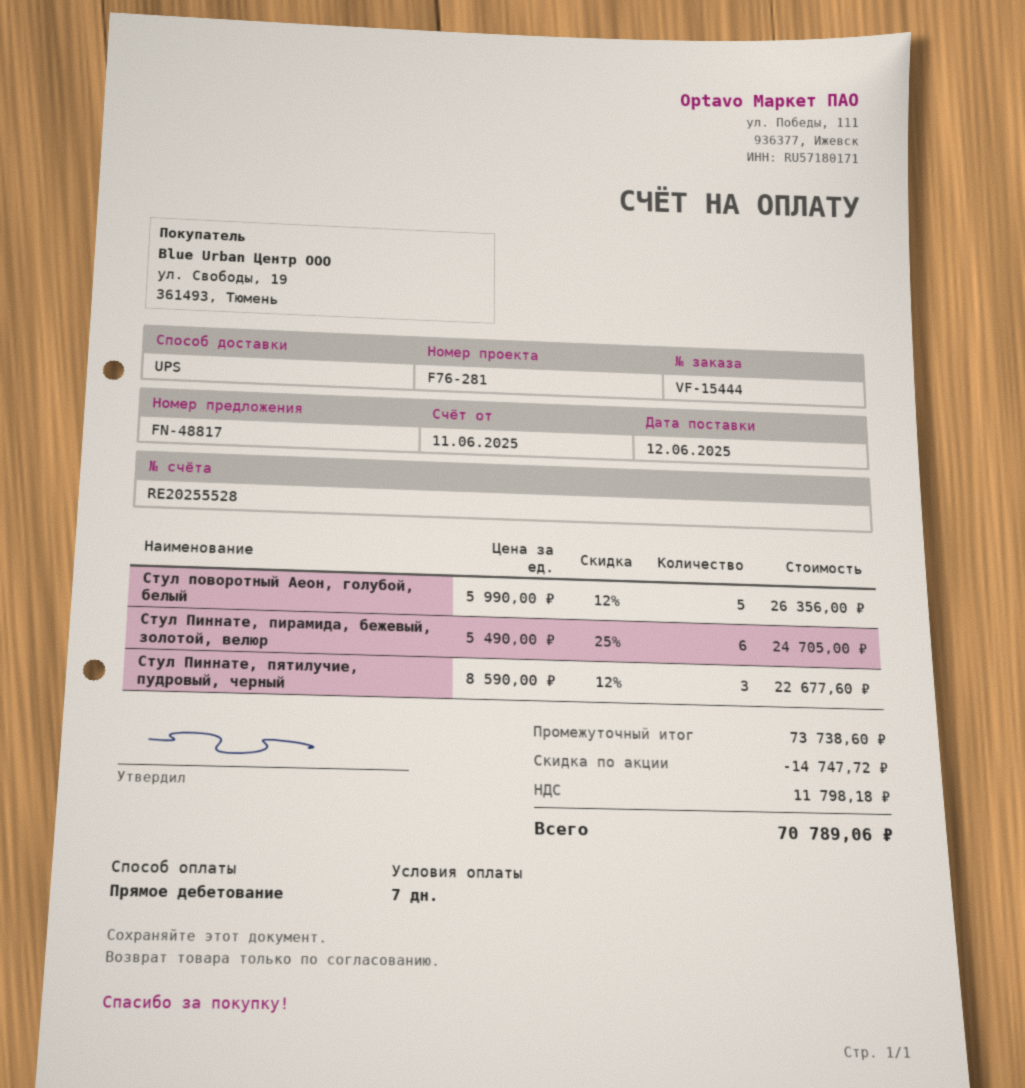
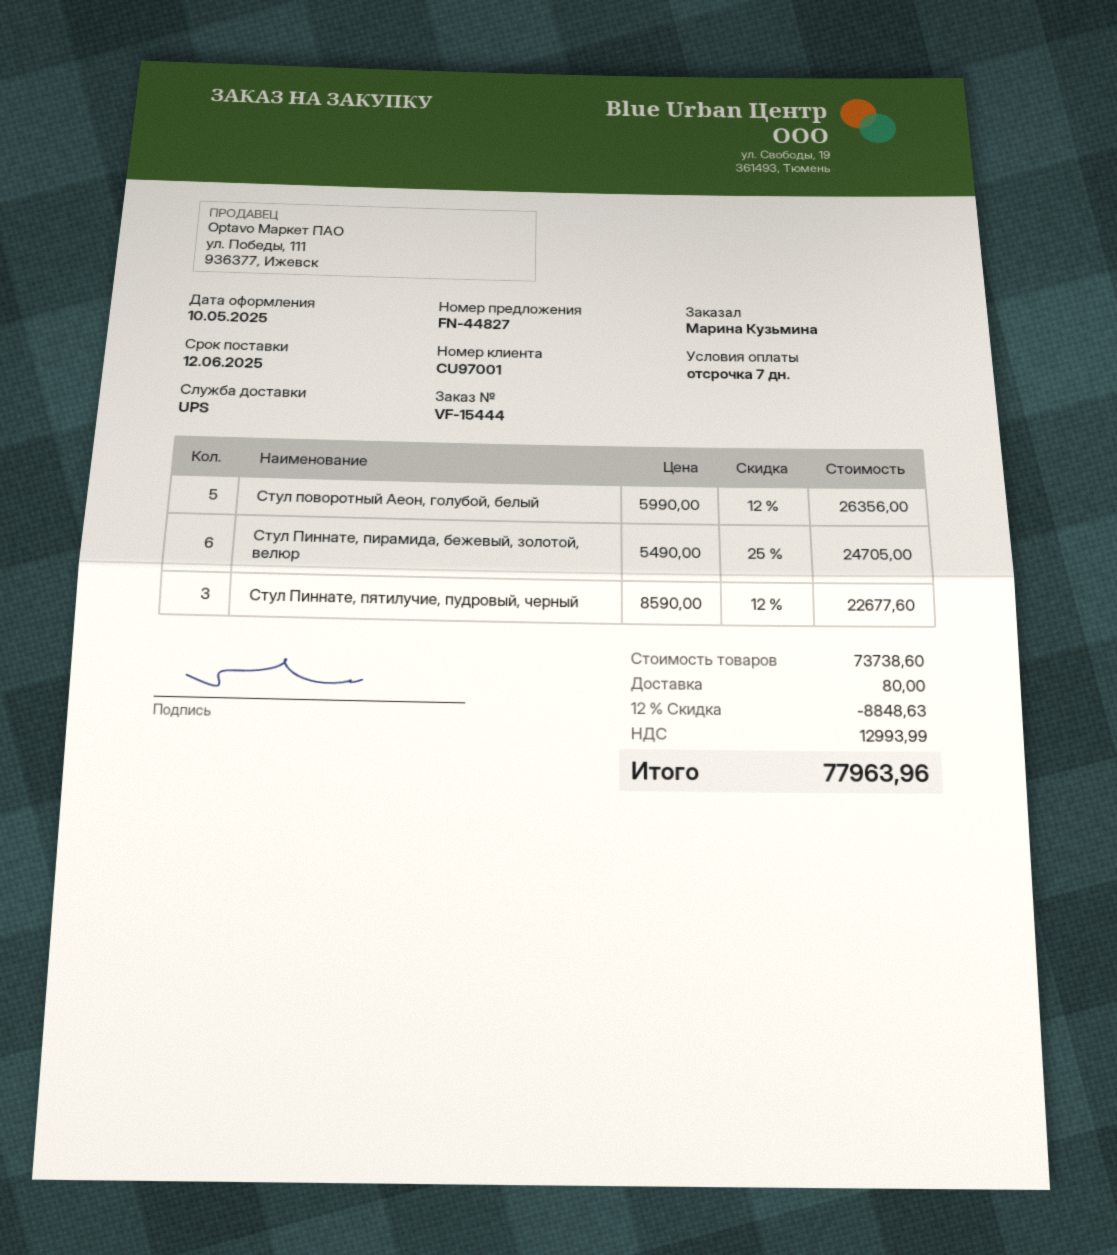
quote number: FN-48817 -> FN-44827
discount: 14747.72 -> 8848.63
shipping: none -> 80.00
tax: 11798.18 -> 12993.99
total: 70789.06 -> 77963.96

